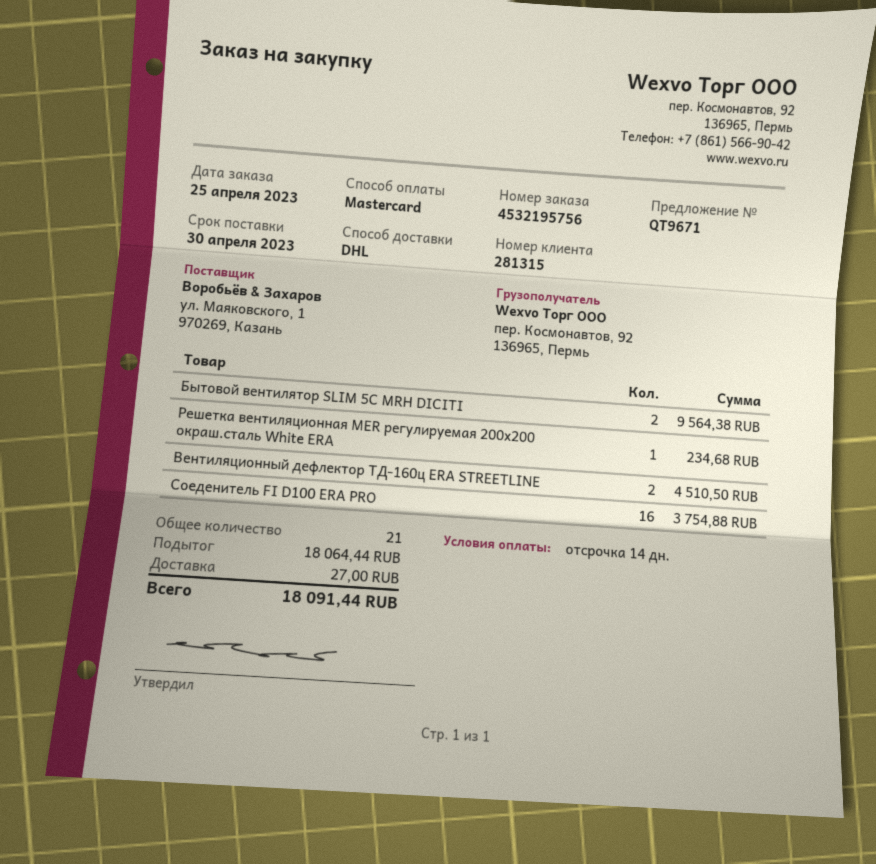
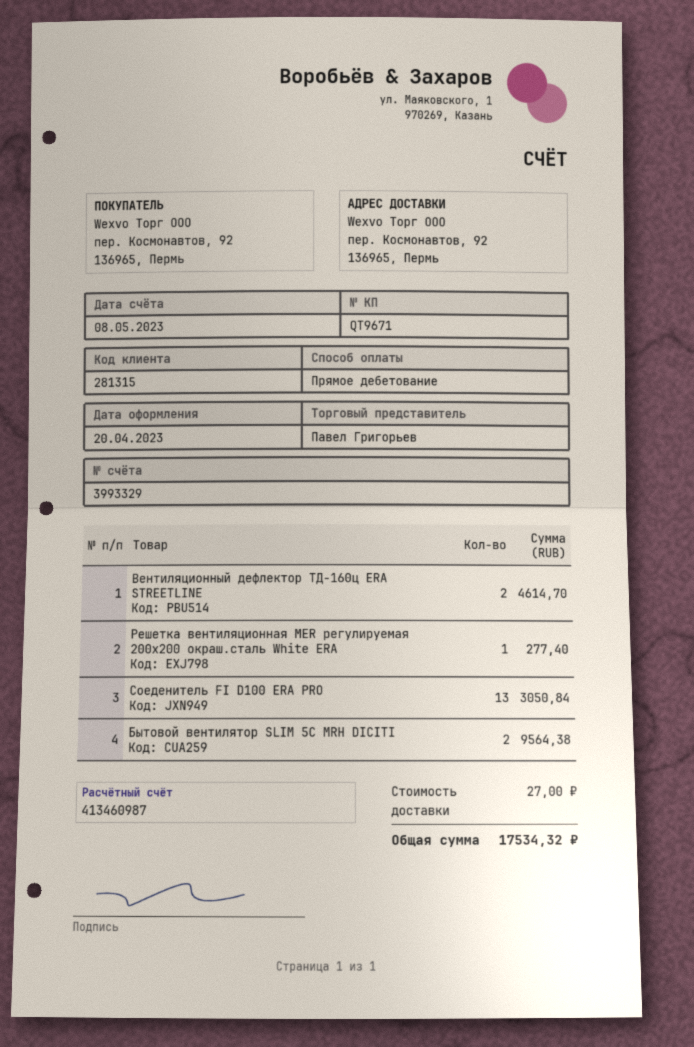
order date: 2023-04-25 -> 2023-04-20
payment method: Mastercard -> direct debit
Решетка вентиляционная MER регулируемая 200х200 окраш.сталь White ERA: 1 for 234.68 -> 1 for 277.40
Вентиляционный дефлектор ТД-160ц ERA STREETLINE: 2 for 4510.50 -> 2 for 4614.70
Соеденитель FI D100 ERA PRO: 16 for 3754.88 -> 13 for 3050.84
total: 18091.44 -> 17534.32

